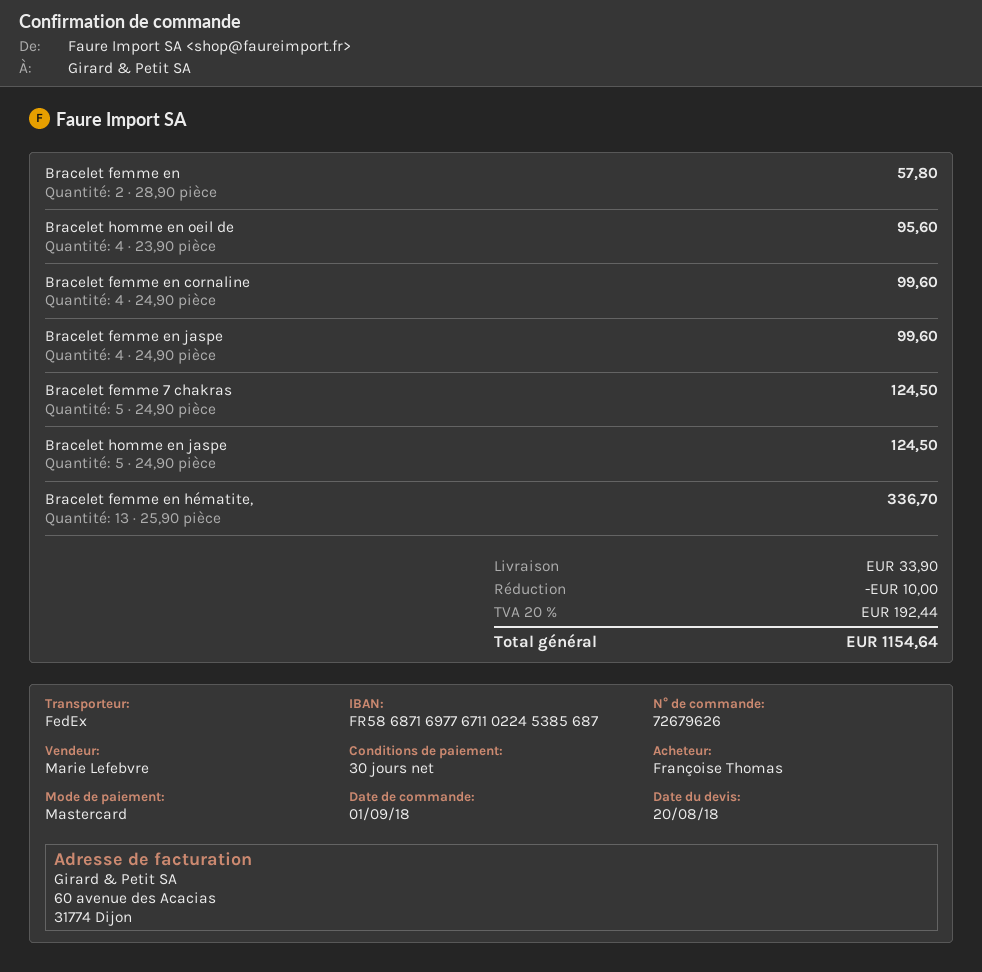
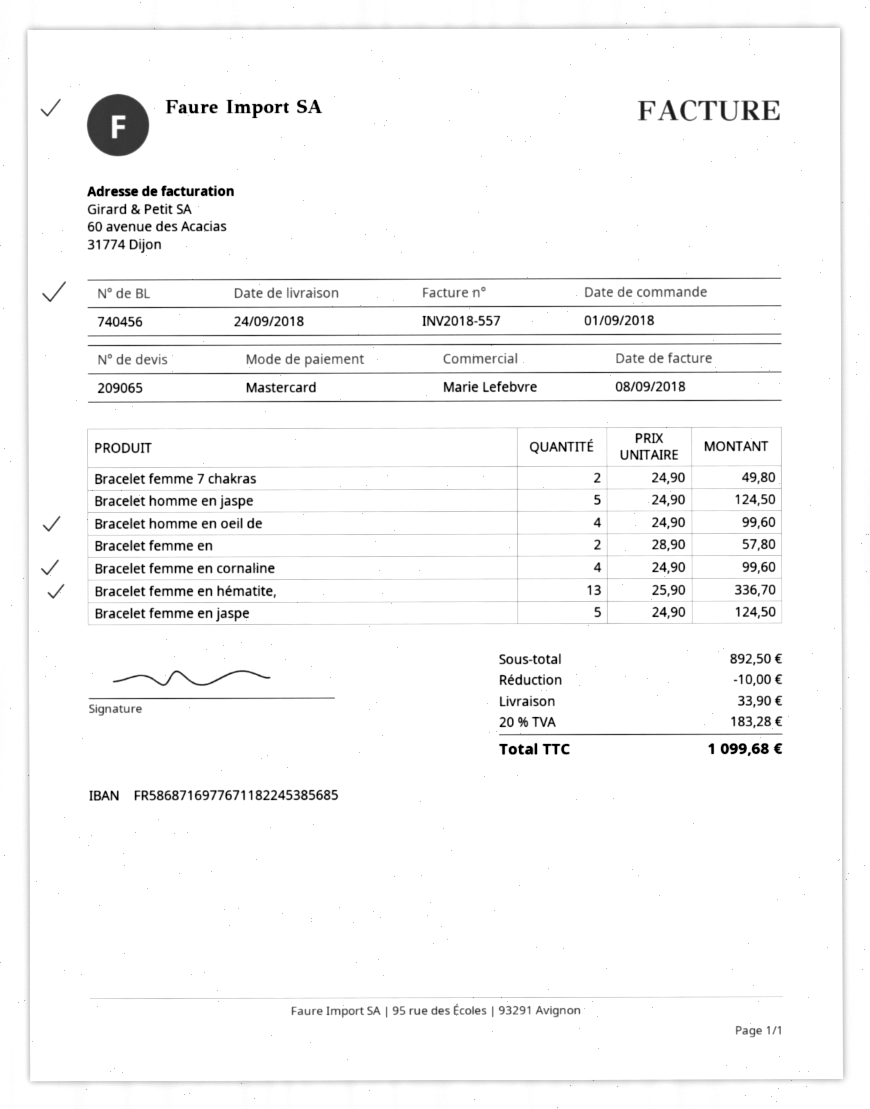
bank account: FR5868716977671102245385687 -> FR5868716977671182245385685
Bracelet homme en oeil de: 4 x 23.90 = 95.60 -> 4 x 24.90 = 99.60
Bracelet femme en jaspe: 4 x 24.90 = 99.60 -> 5 x 24.90 = 124.50
Bracelet femme 7 chakras: 5 x 24.90 = 124.50 -> 2 x 24.90 = 49.80
tax: 20% = 192.44 -> 20% = 183.28
total: 1154.64 -> 1099.68

